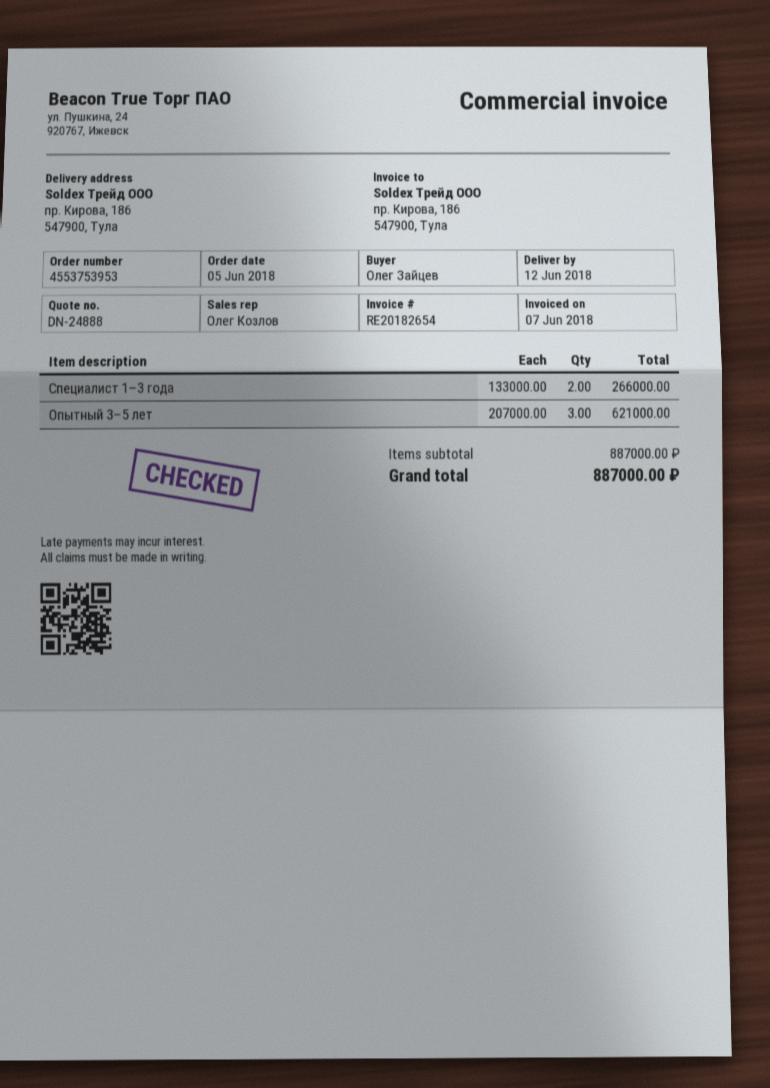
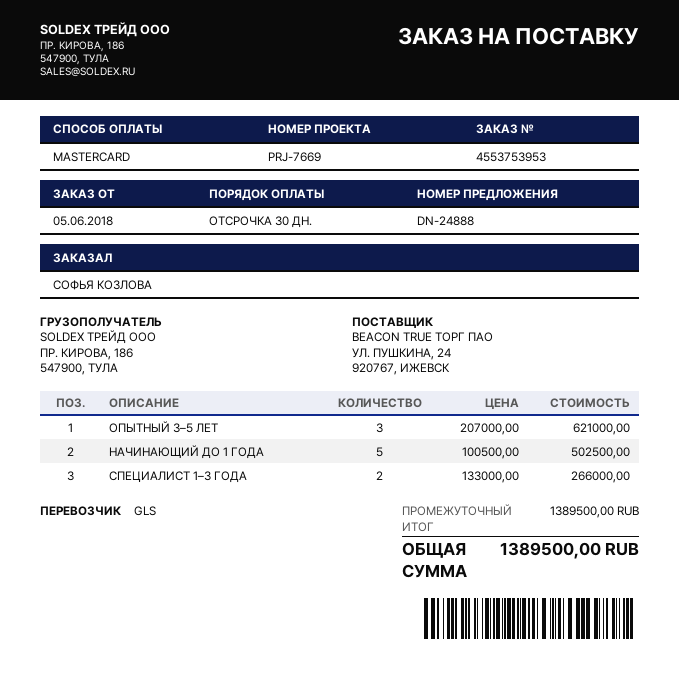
ordered by: Олег Зайцев -> СОФЬЯ КОЗЛОВА
НАЧИНАЮЩИЙ ДО 1 ГОДА: none -> 5 x 100500.00 = 502500.00
subtotal: 887000.00 -> 1389500.00
total: 887000.00 -> 1389500.00

